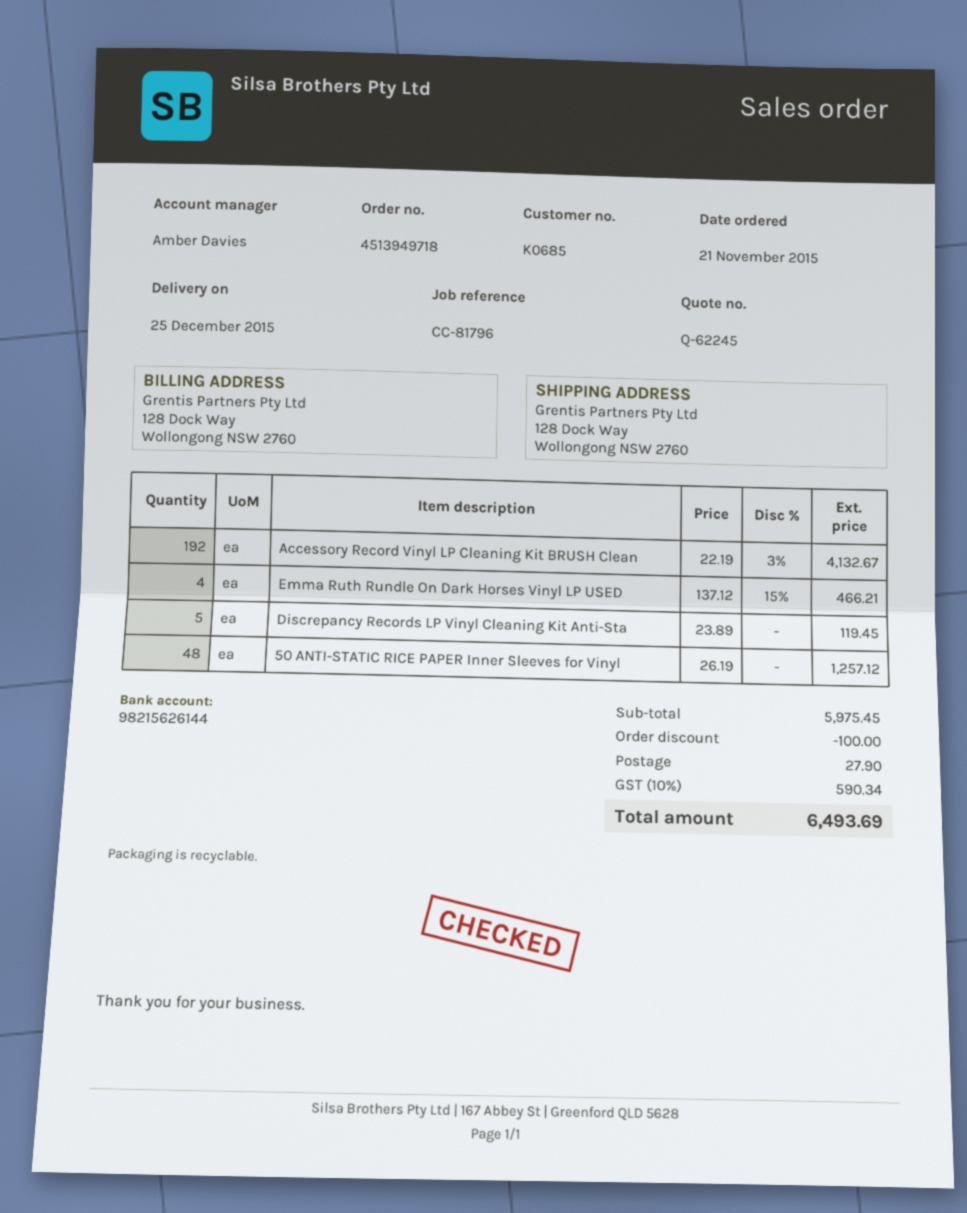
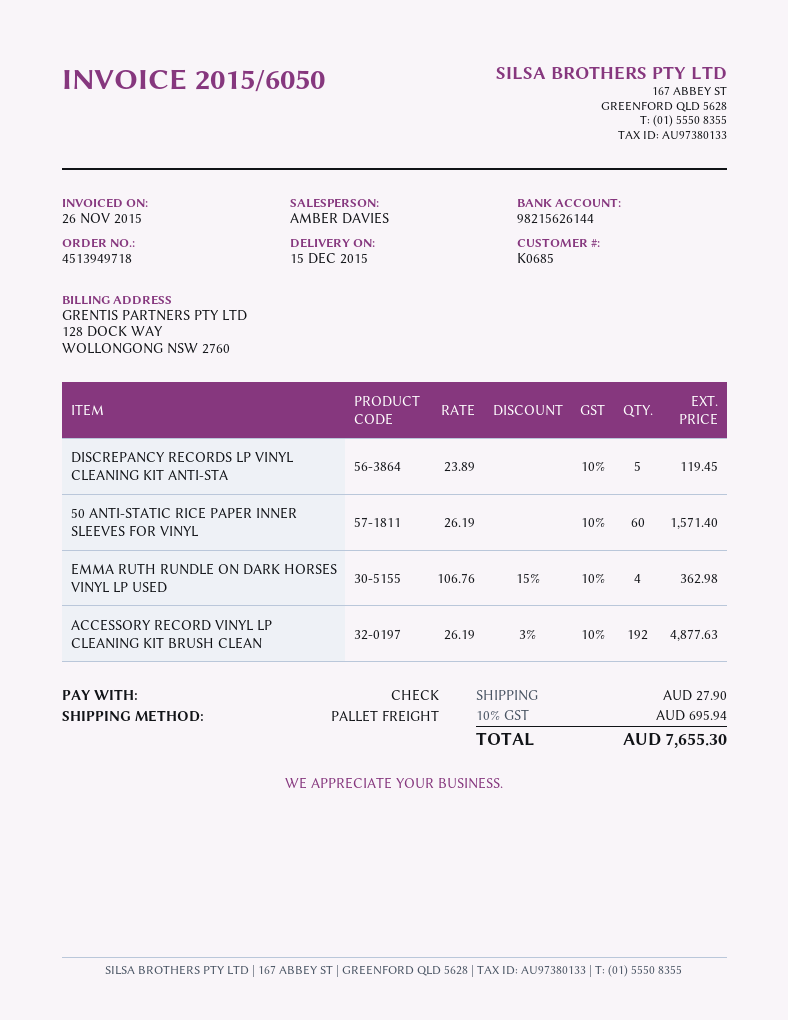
delivery date: 2015-12-25 -> 2015-12-15
Accessory Record Vinyl LP Cleaning Kit BRUSH Clean: 192 x 22.19 - 3% = 4132.67 -> 192 x 26.19 - 3% = 4877.63
Emma Ruth Rundle On Dark Horses Vinyl LP USED: 4 x 137.12 - 15% = 466.21 -> 4 x 106.76 - 15% = 362.98
50 ANTI-STATIC RICE PAPER Inner Sleeves for Vinyl: 48 x 26.19 = 1257.12 -> 60 x 26.19 = 1571.40
discount: 100.00 -> none
tax: 10% = 590.34 -> 10% = 695.94
total: 6493.69 -> 7655.30

